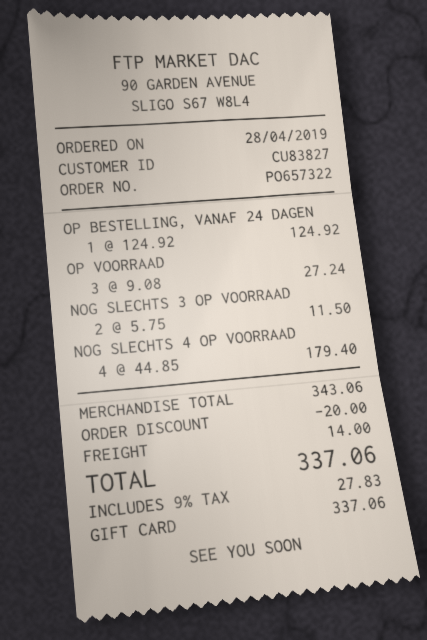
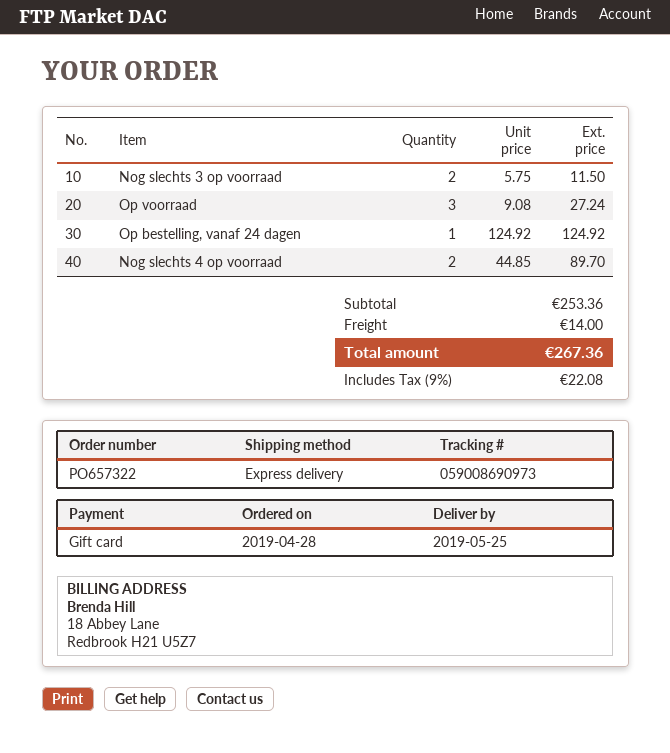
NOG SLECHTS 4 OP VOORRAAD: 4 x 44.85 = 179.40 -> 2 x 44.85 = 89.70
subtotal: 343.06 -> 253.36
discount: 20.00 -> none
tax: 9% = 27.83 -> 9% = 22.08
total: 337.06 -> 267.36

